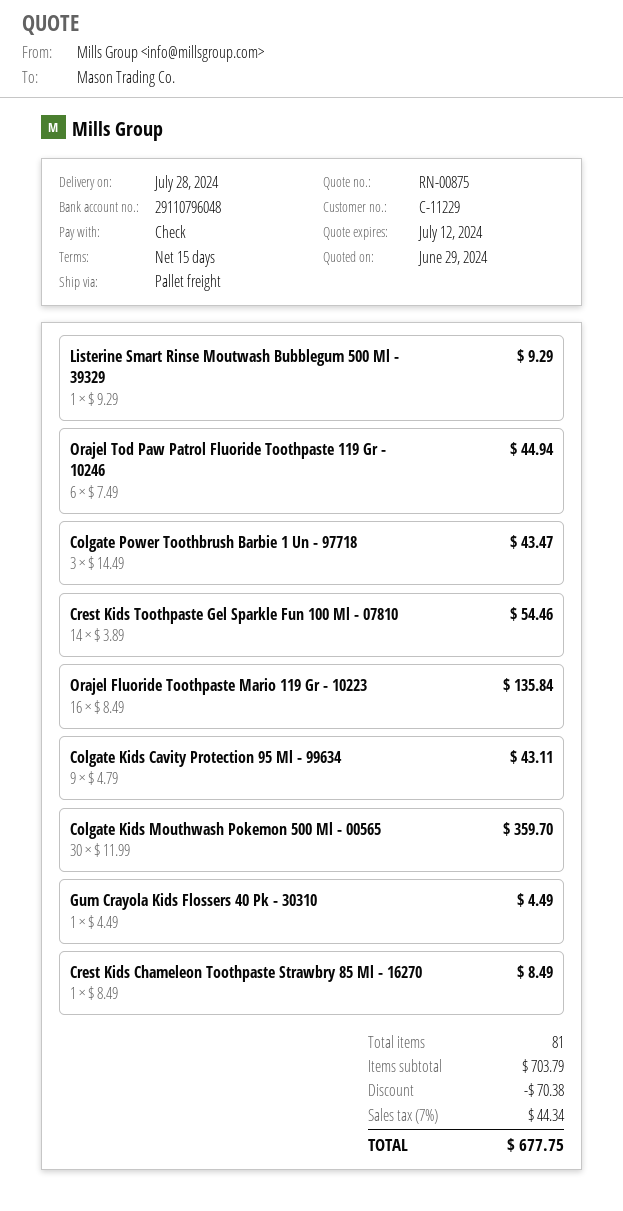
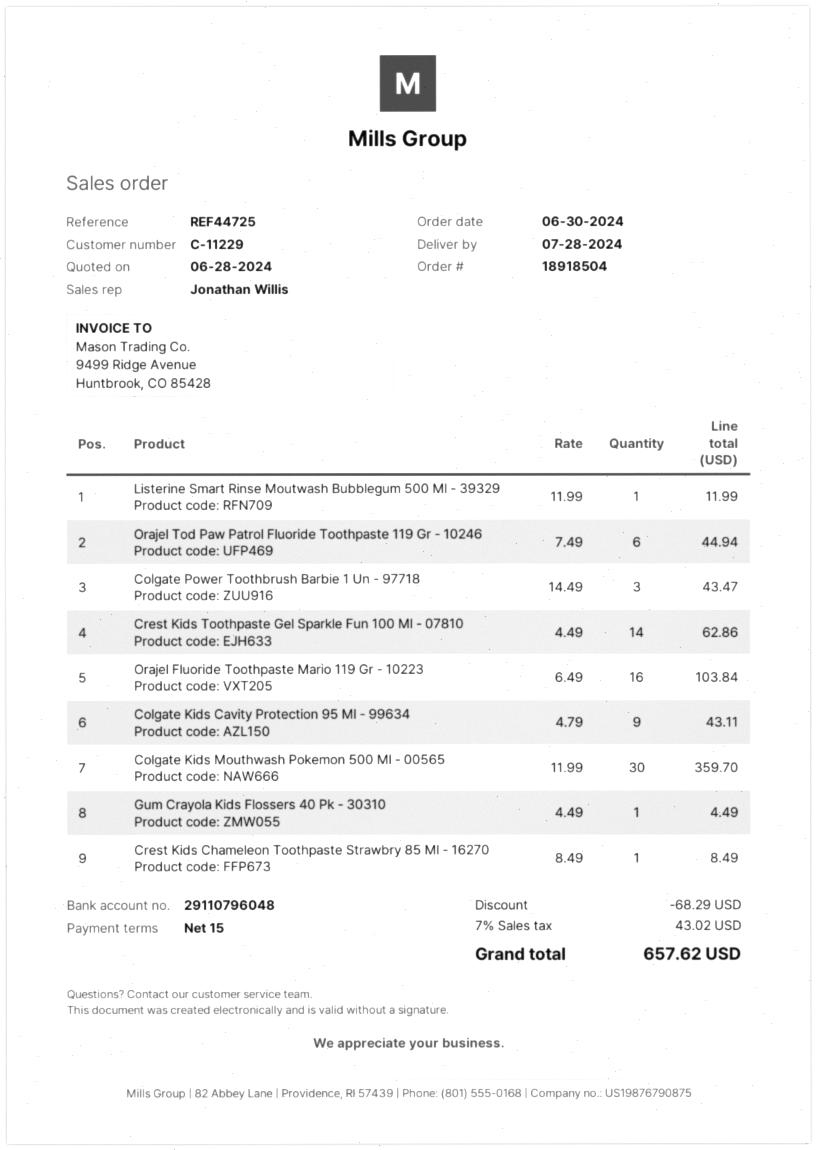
quote date: 2024-06-29 -> 2024-06-28
Listerine Smart Rinse Moutwash Bubblegum 500 Ml - 39329: 1 x 9.29 = 9.29 -> 1 x 11.99 = 11.99
Crest Kids Toothpaste Gel Sparkle Fun 100 Ml - 07810: 14 x 3.89 = 54.46 -> 14 x 4.49 = 62.86
Orajel Fluoride Toothpaste Mario 119 Gr - 10223: 16 x 8.49 = 135.84 -> 16 x 6.49 = 103.84
discount: 70.38 -> 68.29
tax: 7% = 44.34 -> 7% = 43.02
total: 677.75 -> 657.62

